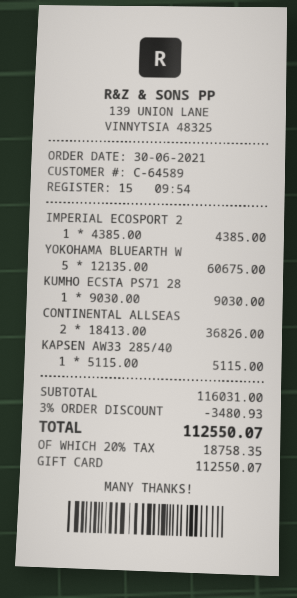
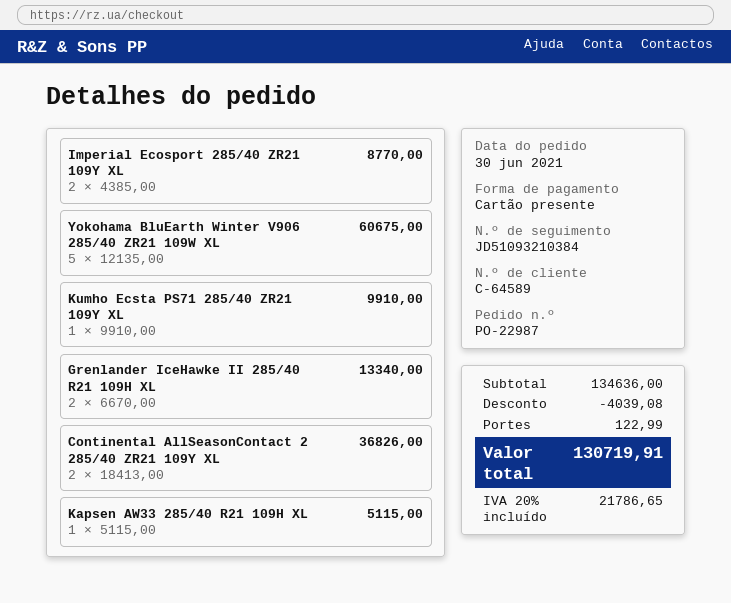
IMPERIAL ECOSPORT 2: 1 x 4385.00 = 4385.00 -> 2 x 4385.00 = 8770.00
KUMHO ECSTA PS71 28: 1 x 9030.00 = 9030.00 -> 1 x 9910.00 = 9910.00
Grenlander IceHawke II 285/40 R21 109H XL: none -> 2 x 6670.00 = 13340.00
subtotal: 116031.00 -> 134636.00
discount: 3480.93 -> 4039.08
shipping: none -> 122.99
tax: 20% = 18758.35 -> 20% = 21786.65
total: 112550.07 -> 130719.91

